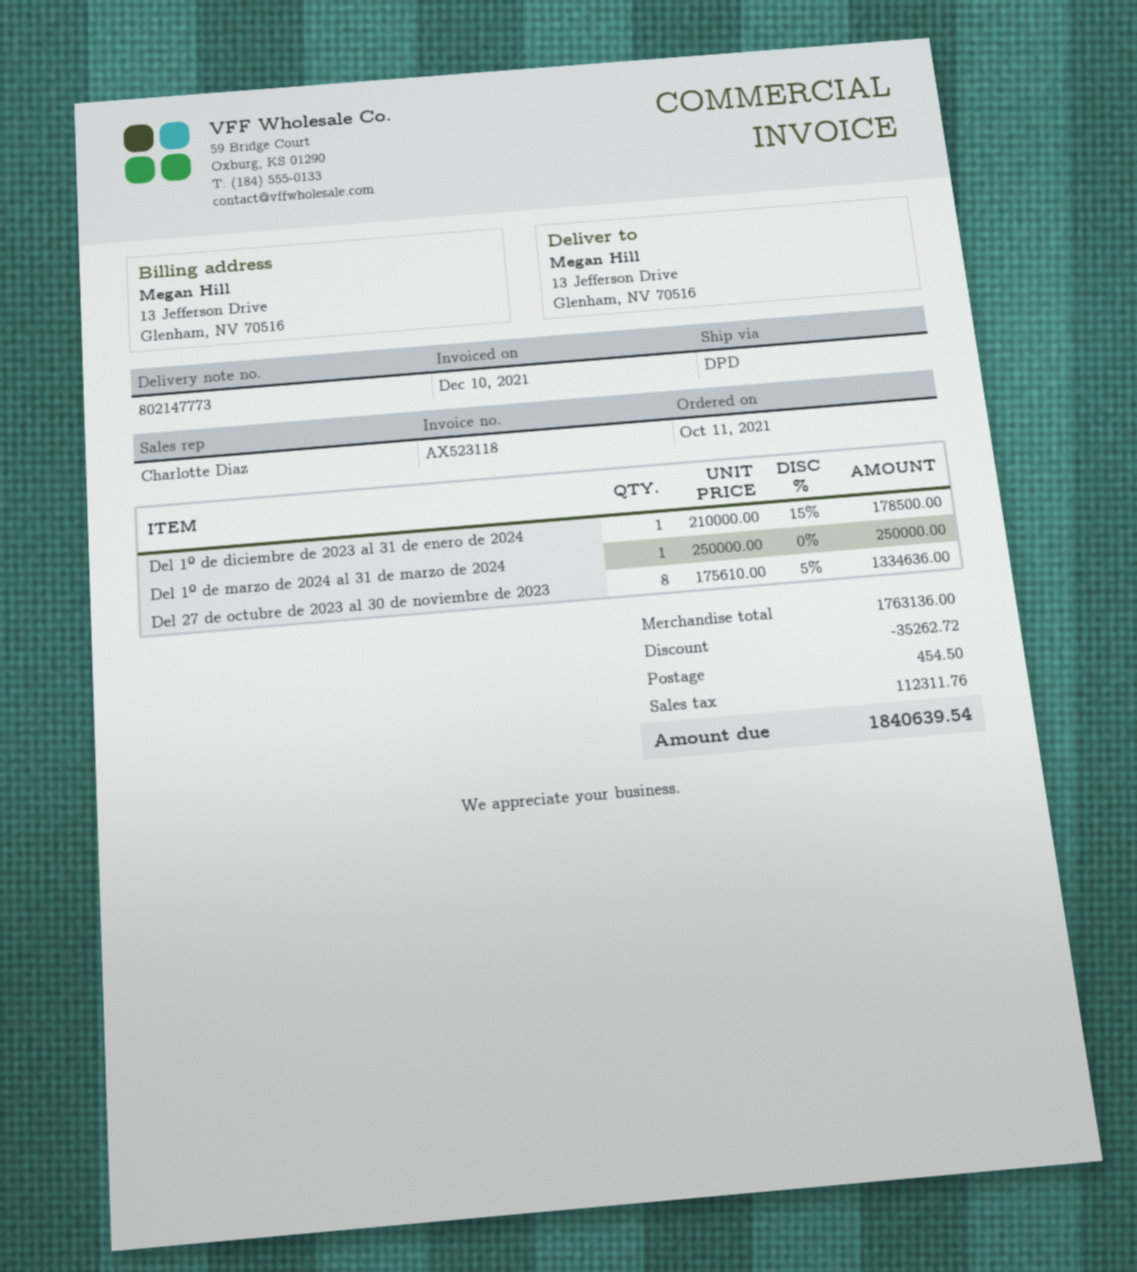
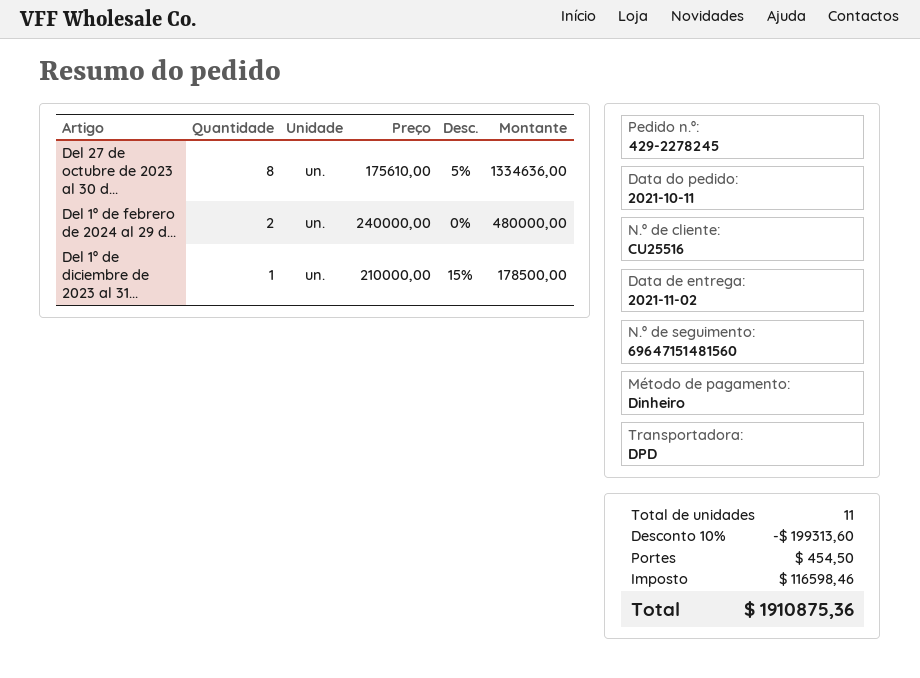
Del 1º de marzo de 2024 al 31 de marzo de 2024: 1 x 250000.00 = 250000.00 -> none
Del 1º de febrero de 2024 al 29 d...: none -> 2 x 240000.00 = 480000.00
discount: 35262.72 -> 199313.60
tax: 112311.76 -> 116598.46
total: 1840639.54 -> 1910875.36

